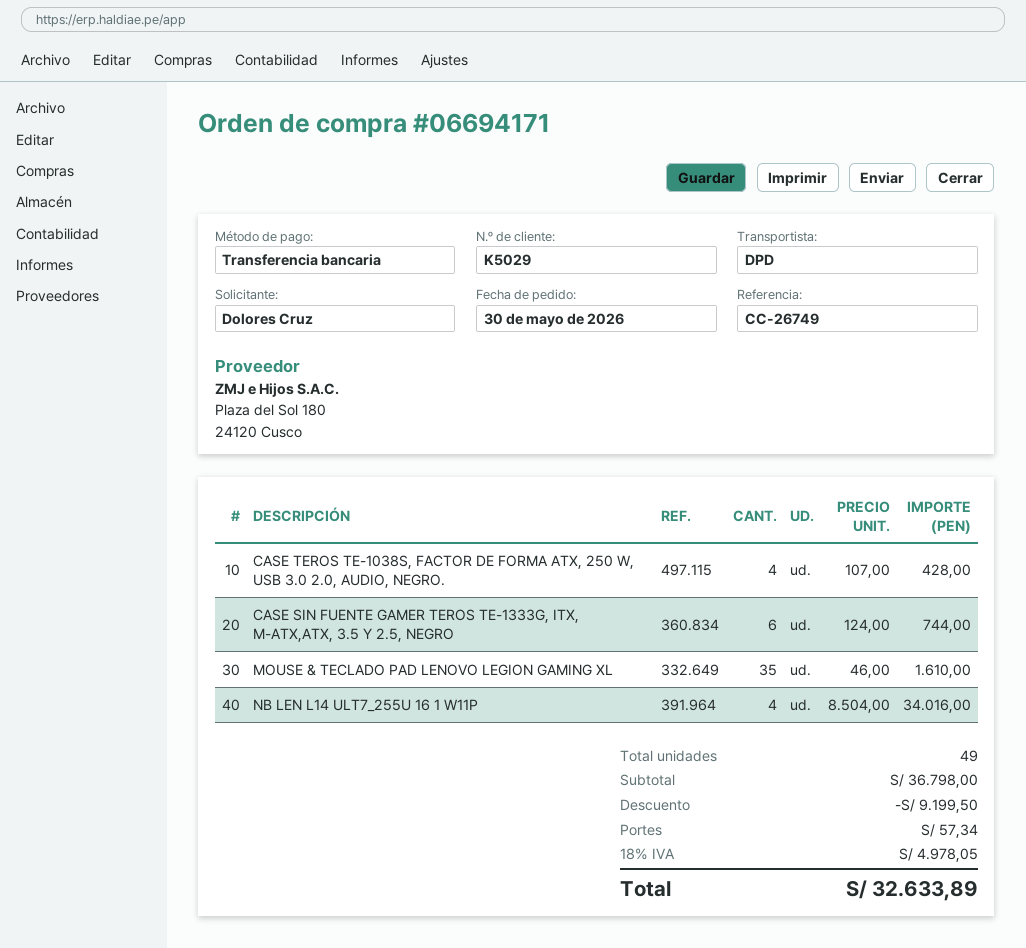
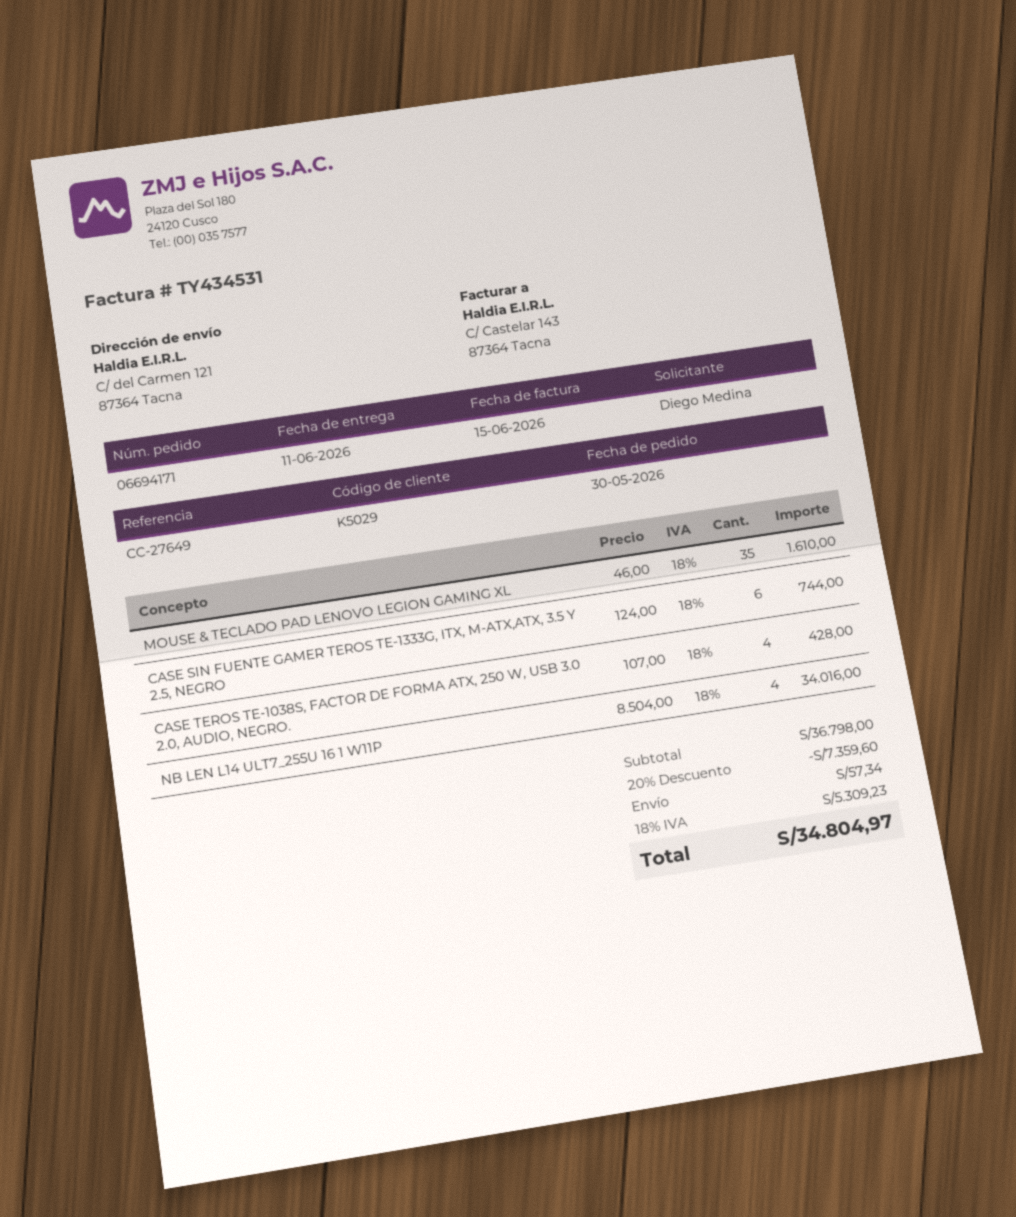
reference: CC-26749 -> CC-27649
ordered by: Dolores Cruz -> Diego Medina
discount: 9199.50 -> 7359.60
tax: 18% = 4978.05 -> 18% = 5309.23
total: 32633.89 -> 34804.97

